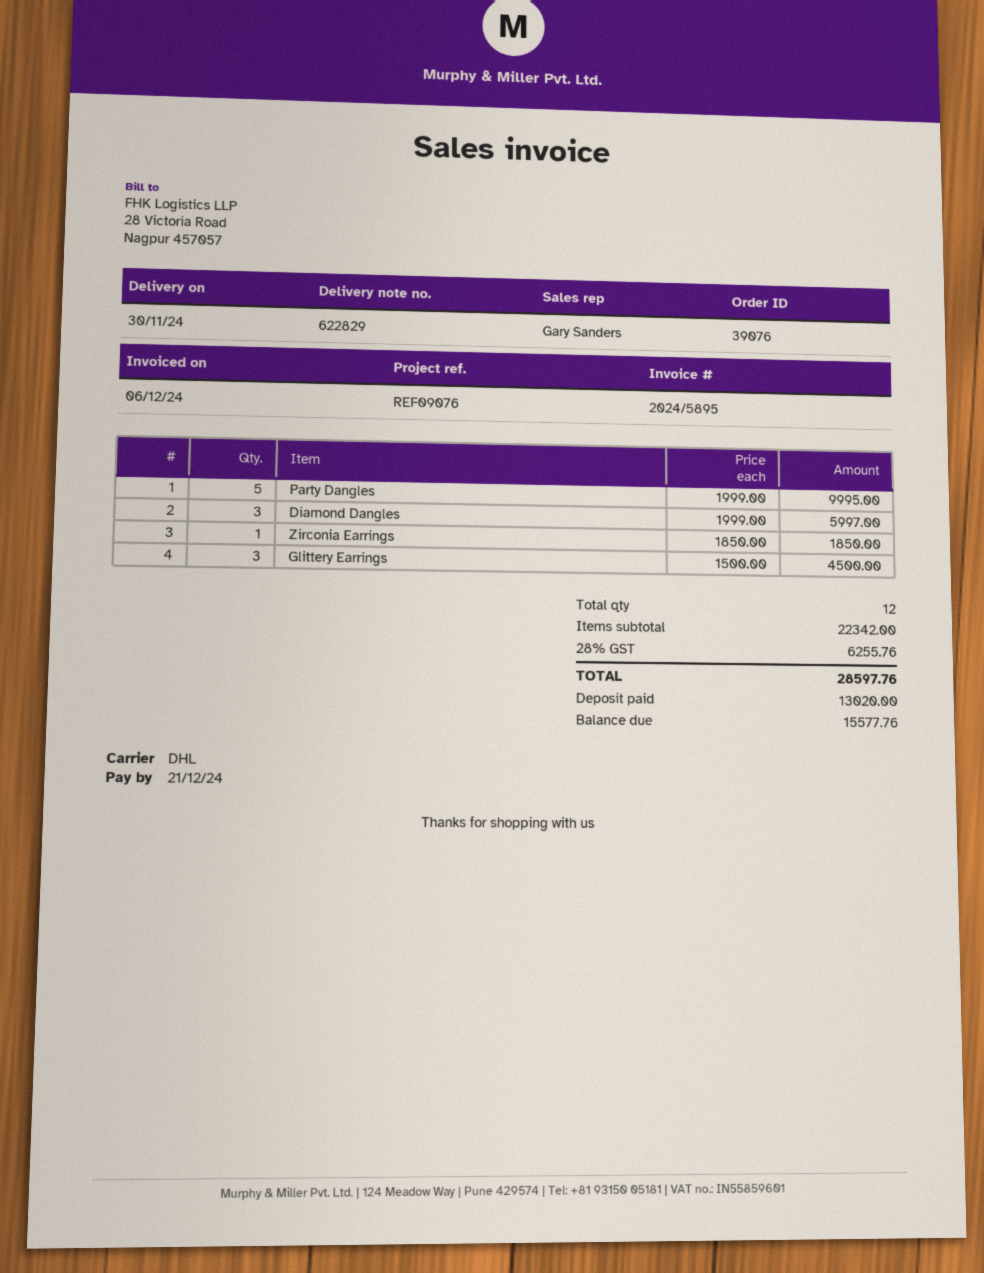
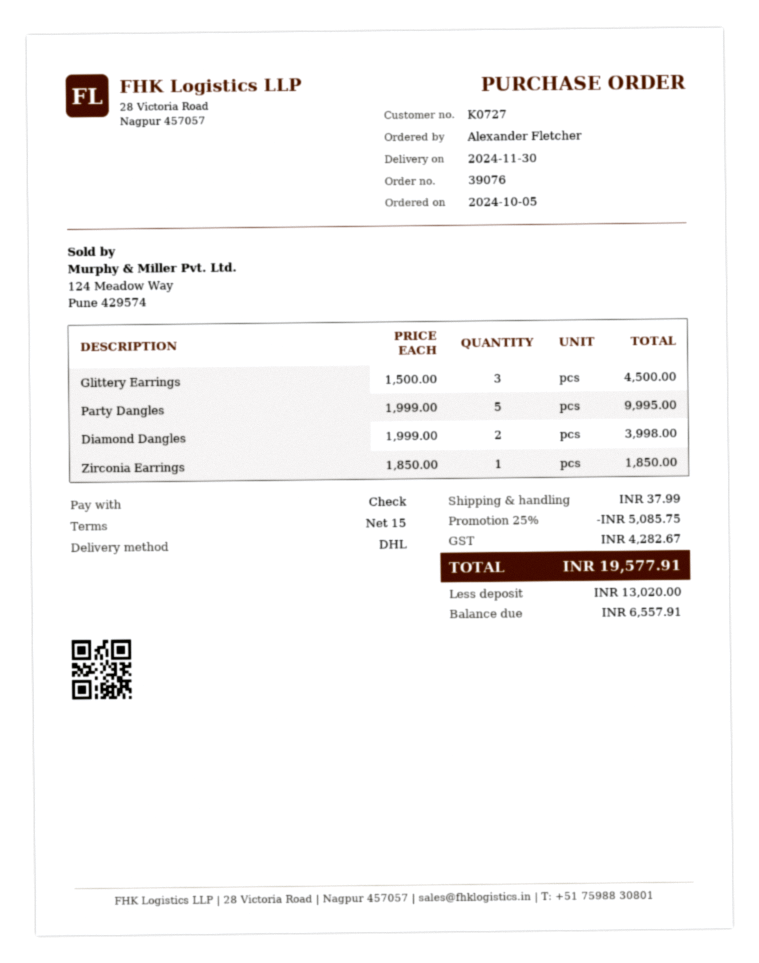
Diamond Dangles: 3 x 1999.00 = 5997.00 -> 2 x 1999.00 = 3998.00
discount: none -> 25% = 5085.75
shipping: none -> 37.99
tax: 6255.76 -> 4282.67
total: 28597.76 -> 19577.91
balance: 15577.76 -> 6557.91

